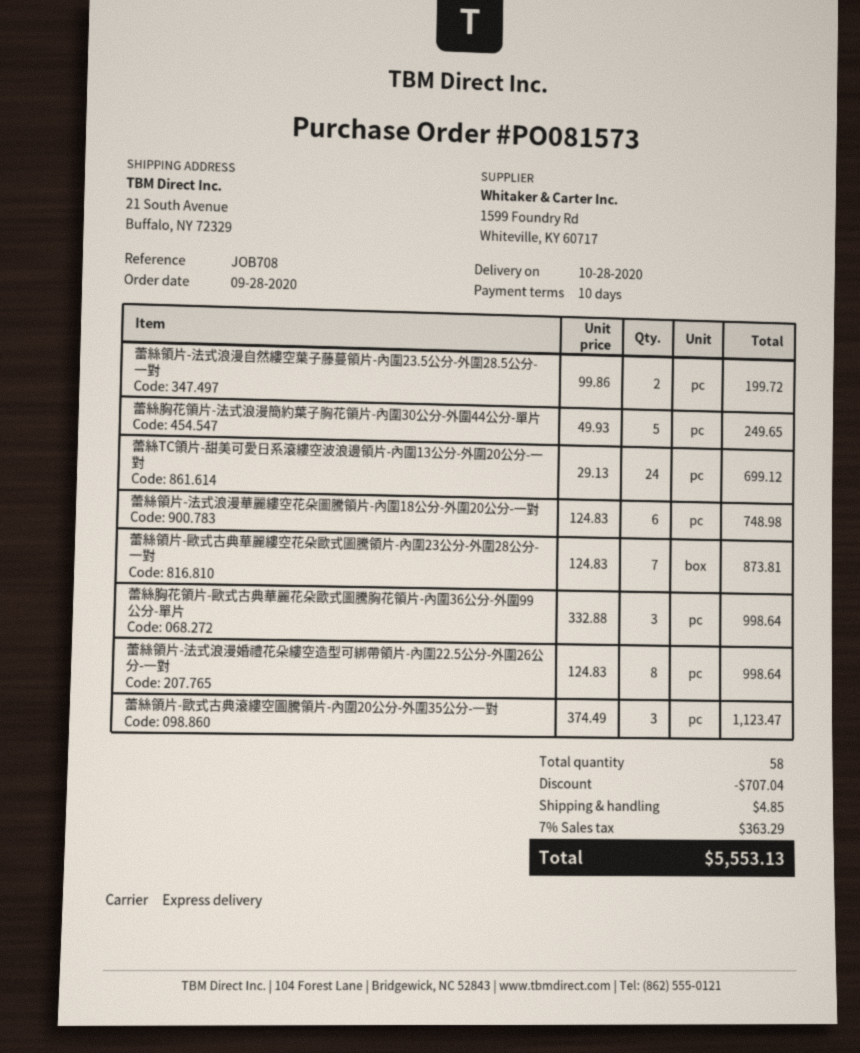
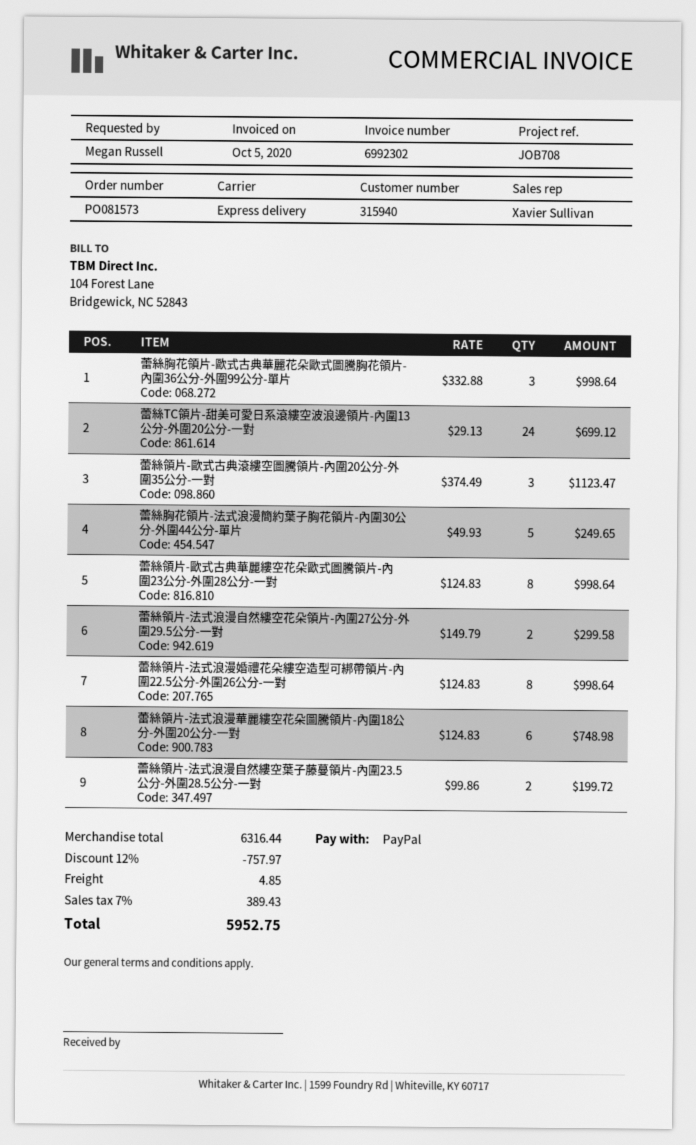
蕾絲領片-歐式古典華麗縷空花朵歐式圖騰領片-內圍23公分-外圍28公分-一對: 7 x 124.83 = 873.81 -> 8 x 124.83 = 998.64
蕾絲領片-法式浪漫自然縷空花朵領片-內圍27公分-外圍29.5公分-一對: none -> 2 x 149.79 = 299.58
discount: 707.04 -> 757.97
tax: 7% = 363.29 -> 7% = 389.43
total: 5553.13 -> 5952.75

